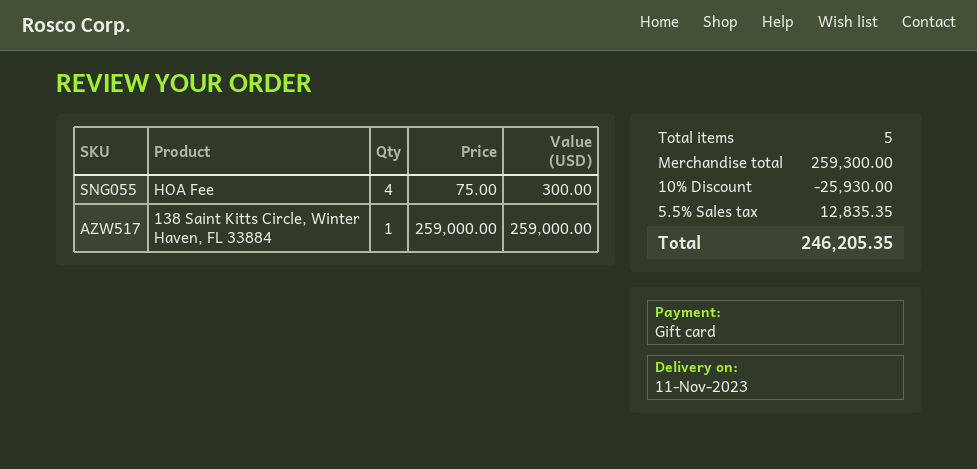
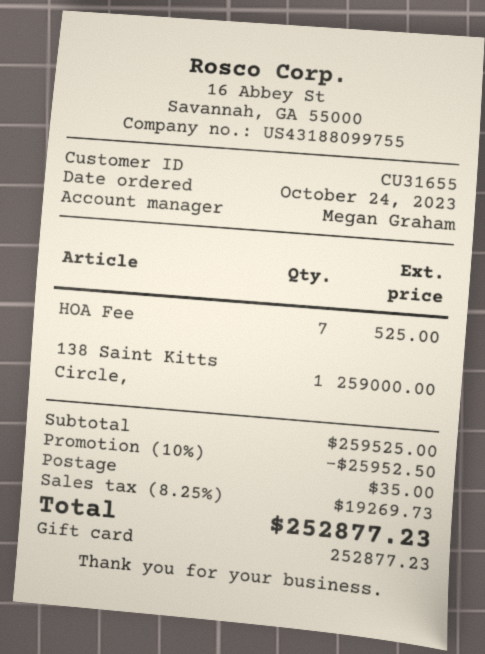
HOA Fee: 4 for 300.00 -> 7 for 525.00
subtotal: 259300.00 -> 259525.00
discount: 10% = 25930.00 -> 10% = 25952.50
shipping: none -> 35.00
tax: 5.5% = 12835.35 -> 8.25% = 19269.73
total: 246205.35 -> 252877.23

